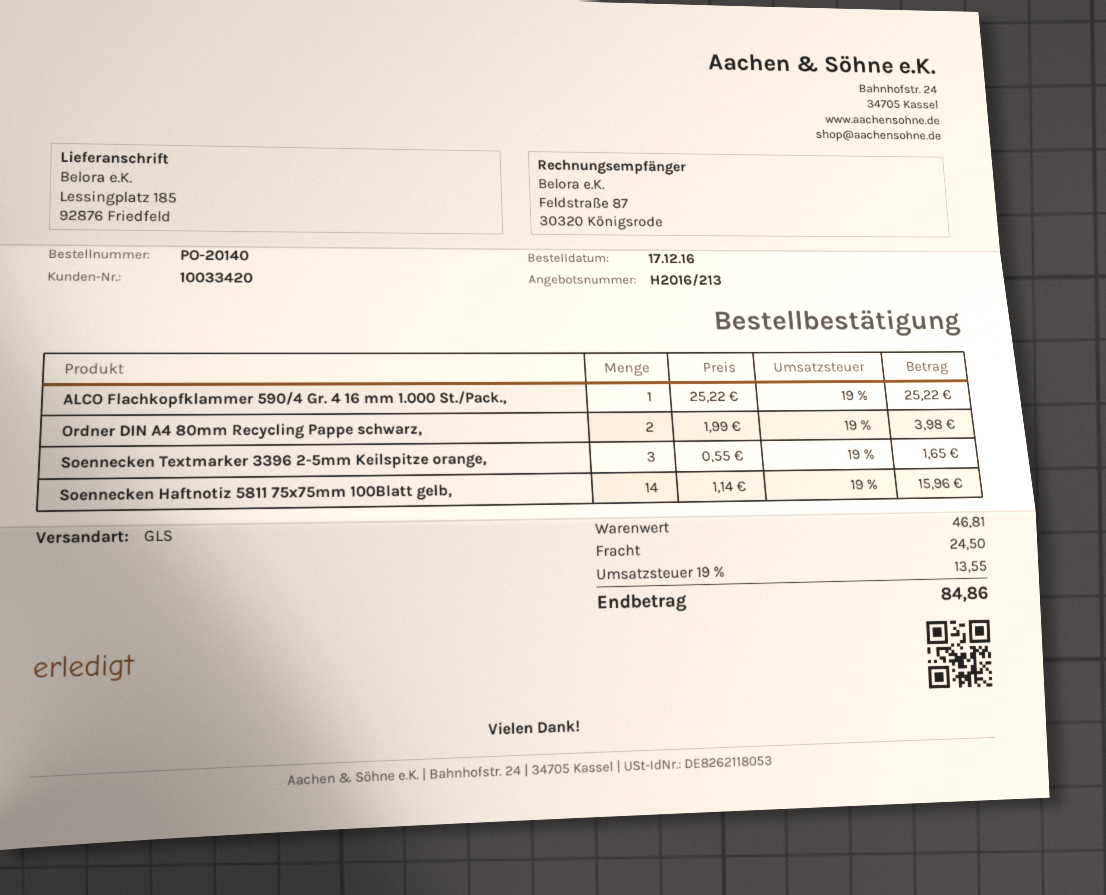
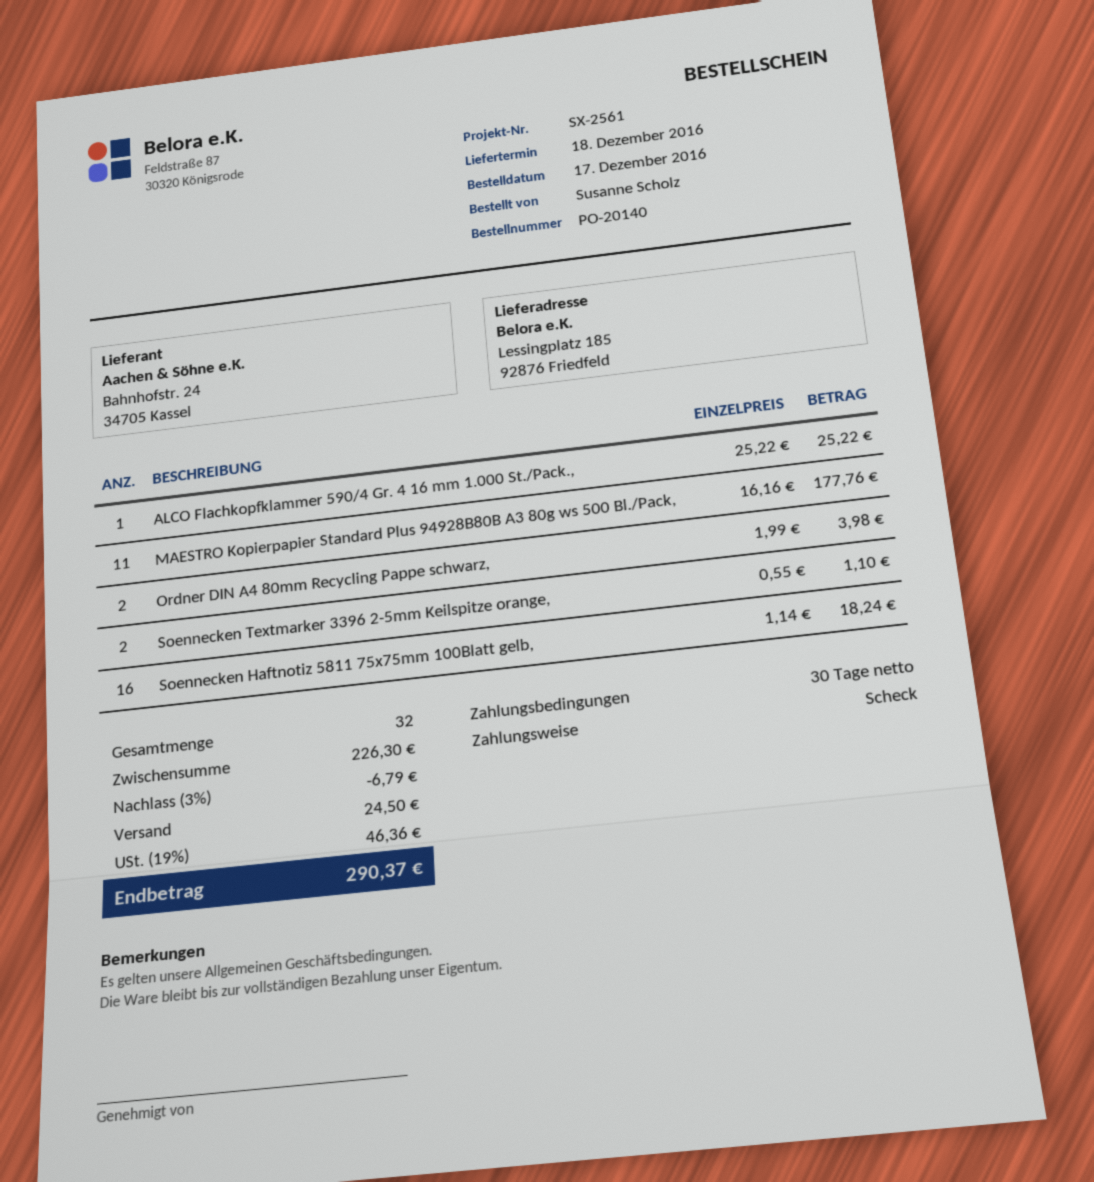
Soennecken Textmarker 3396 2-5mm Keilspitze orange,: 3 x 0.55 = 1.65 -> 2 x 0.55 = 1.10
Soennecken Haftnotiz 5811 75x75mm 100Blatt gelb,: 14 x 1.14 = 15.96 -> 16 x 1.14 = 18.24
MAESTRO Kopierpapier Standard Plus 94928B80B A3 80g ws 500 Bl./Pack,: none -> 11 x 16.16 = 177.76
subtotal: 46.81 -> 226.30
discount: none -> 3% = 6.79
tax: 19% = 13.55 -> 19% = 46.36
total: 84.86 -> 290.37

